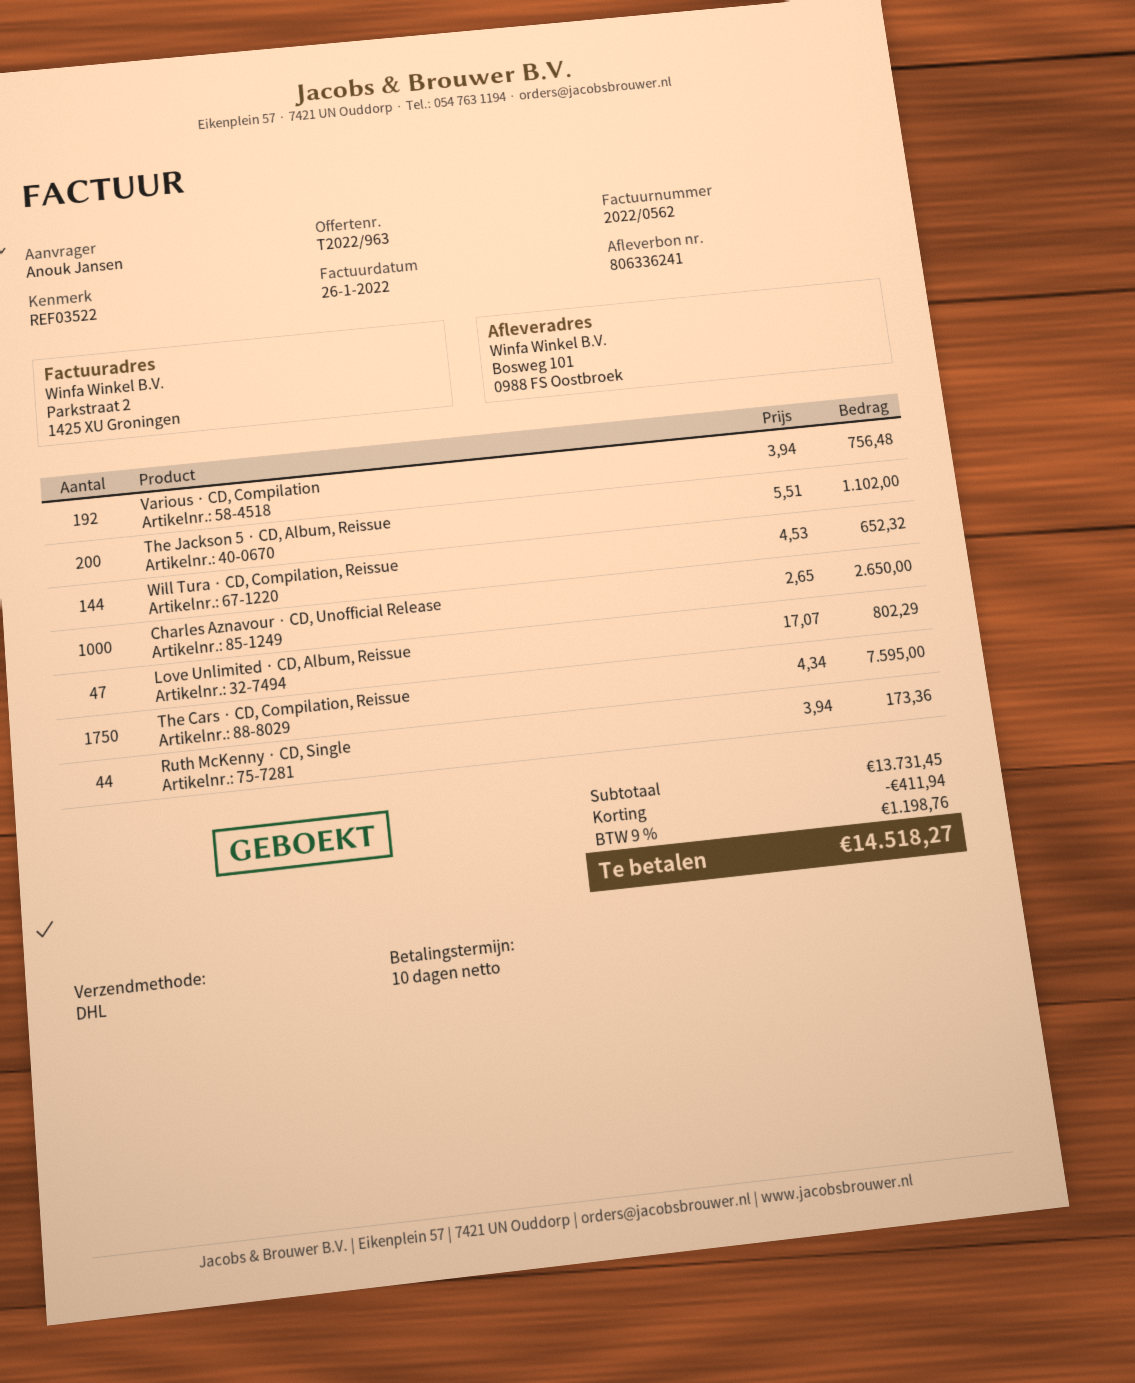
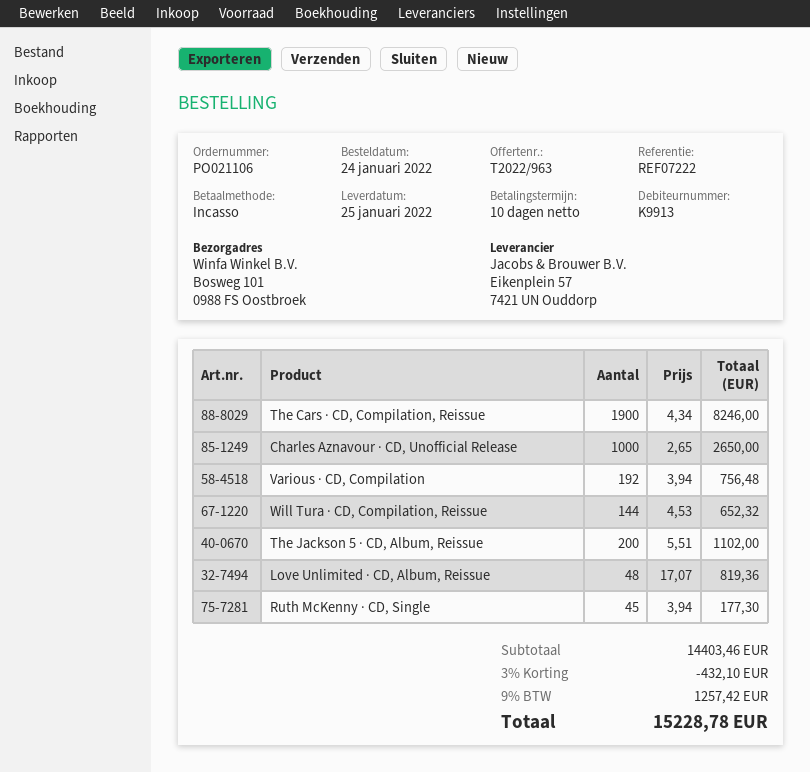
reference: REF03522 -> REF07222
Love Unlimited · CD, Album, Reissue: 47 x 17.07 = 802.29 -> 48 x 17.07 = 819.36
The Cars · CD, Compilation, Reissue: 1750 x 4.34 = 7595.00 -> 1900 x 4.34 = 8246.00
Ruth McKenny · CD, Single: 44 x 3.94 = 173.36 -> 45 x 3.94 = 177.30
subtotal: 13731.45 -> 14403.46
discount: 411.94 -> 432.10
tax: 9% = 1198.76 -> 9% = 1257.42
total: 14518.27 -> 15228.78

